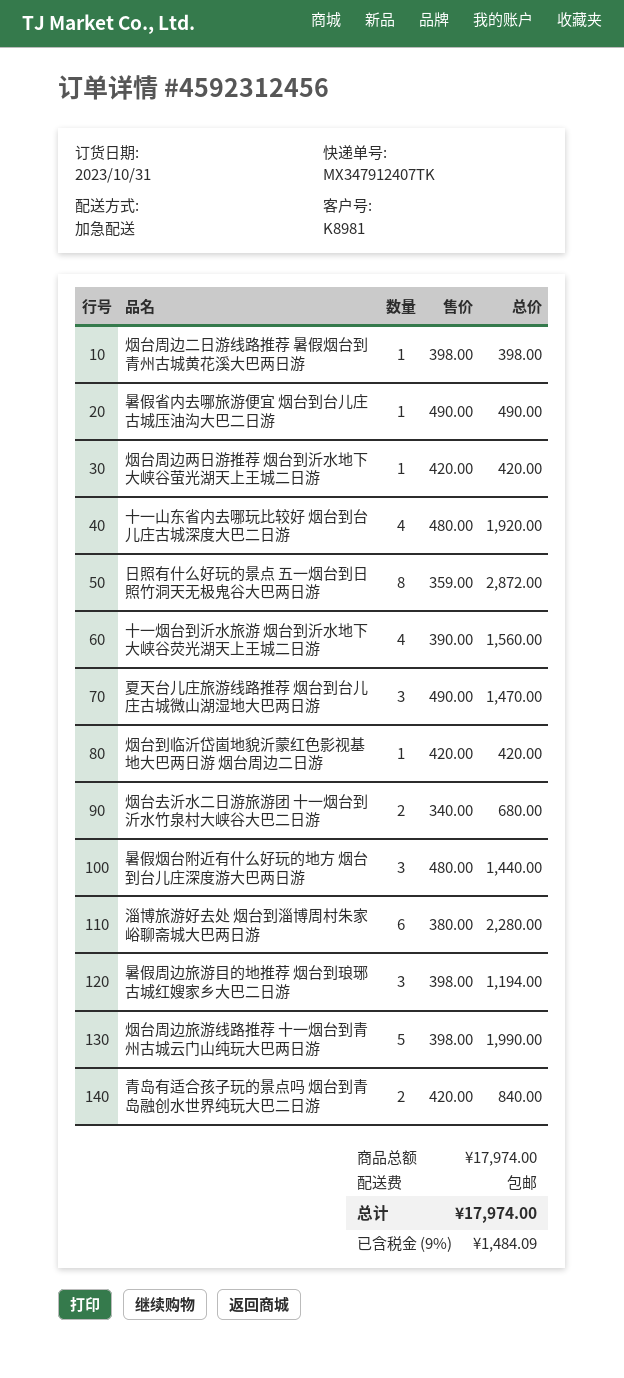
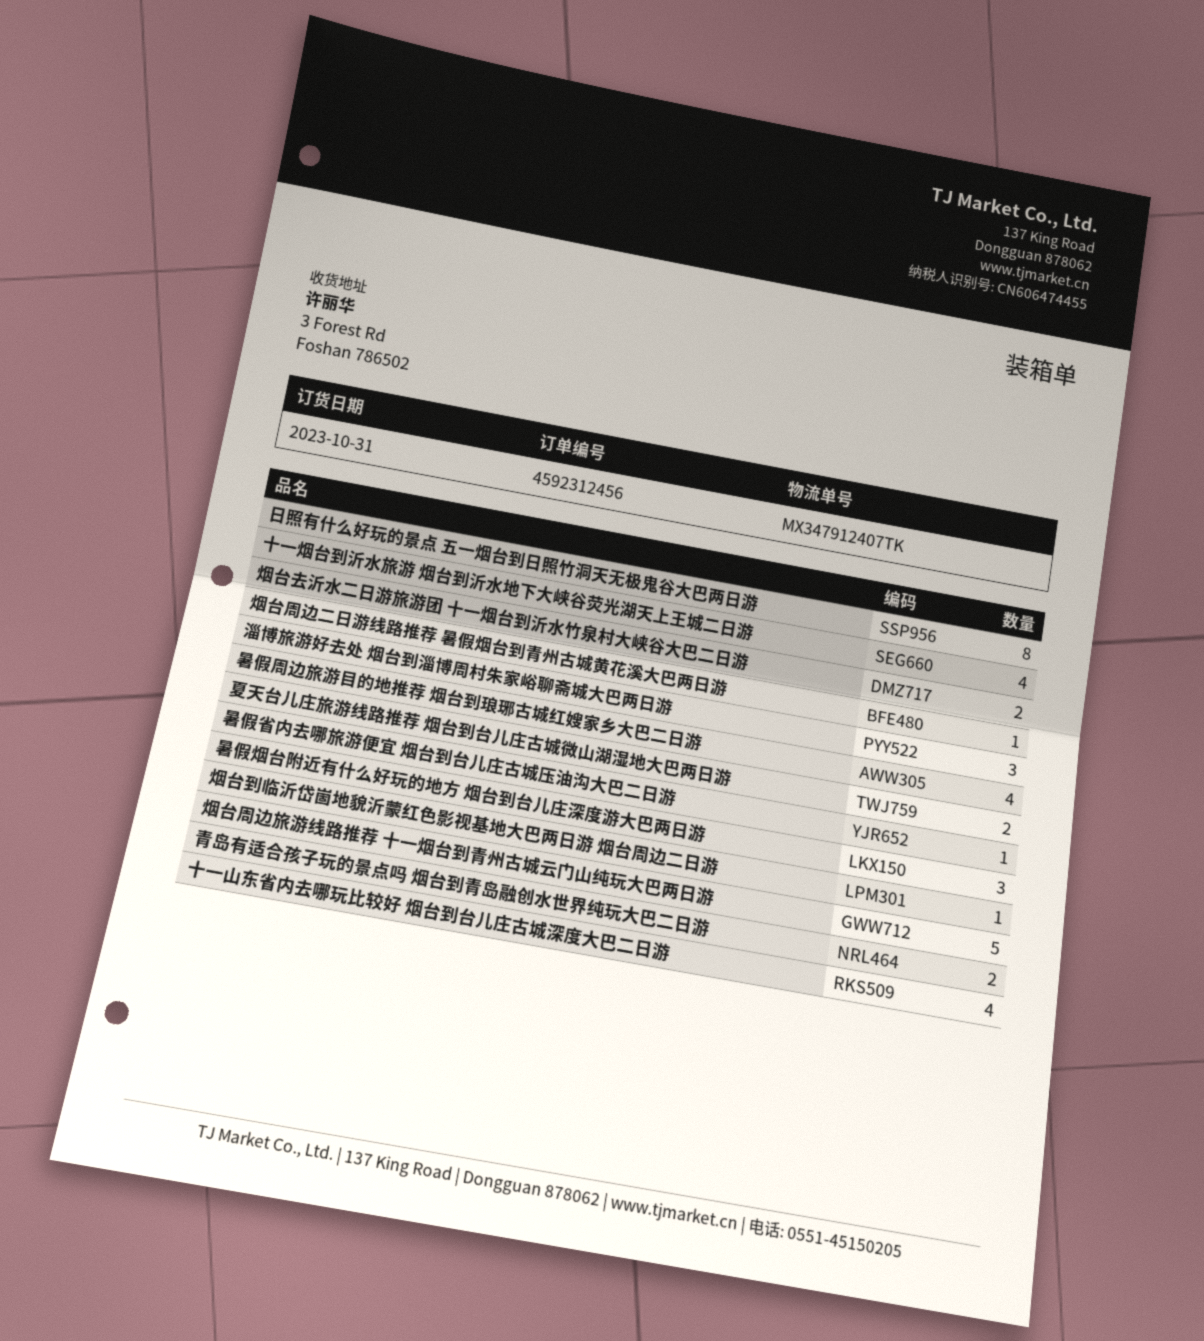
烟台周边两日游推荐 烟台到沂水地下大峡谷萤光湖天上王城二日游: 1 -> none
夏天台儿庄旅游线路推荐 烟台到台儿庄古城微山湖湿地大巴两日游: 3 -> 2
淄博旅游好去处 烟台到淄博周村朱家峪聊斋城大巴两日游: 6 -> 3
暑假周边旅游目的地推荐 烟台到琅琊古城红嫂家乡大巴二日游: 3 -> 4

